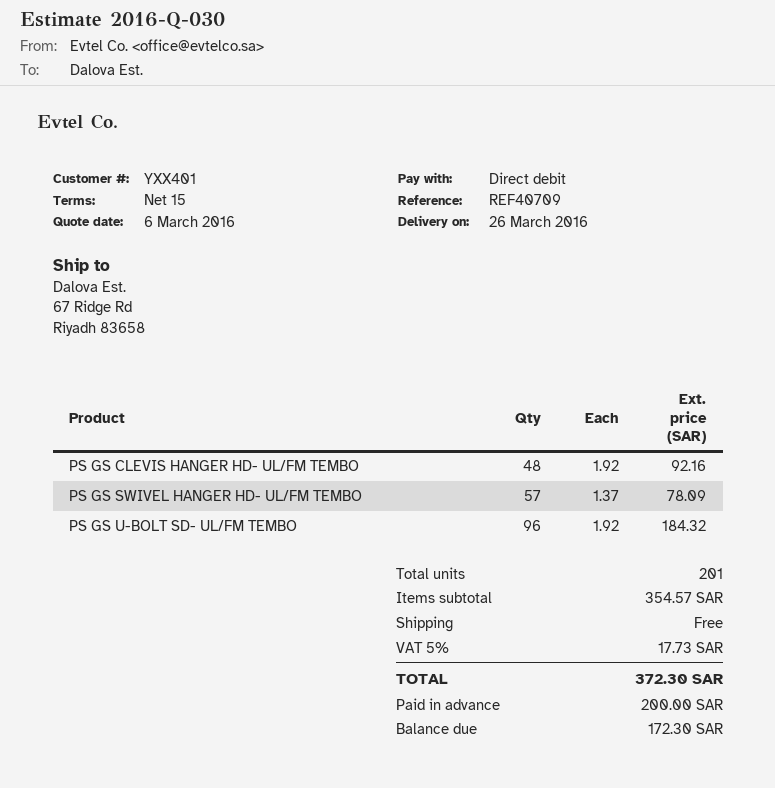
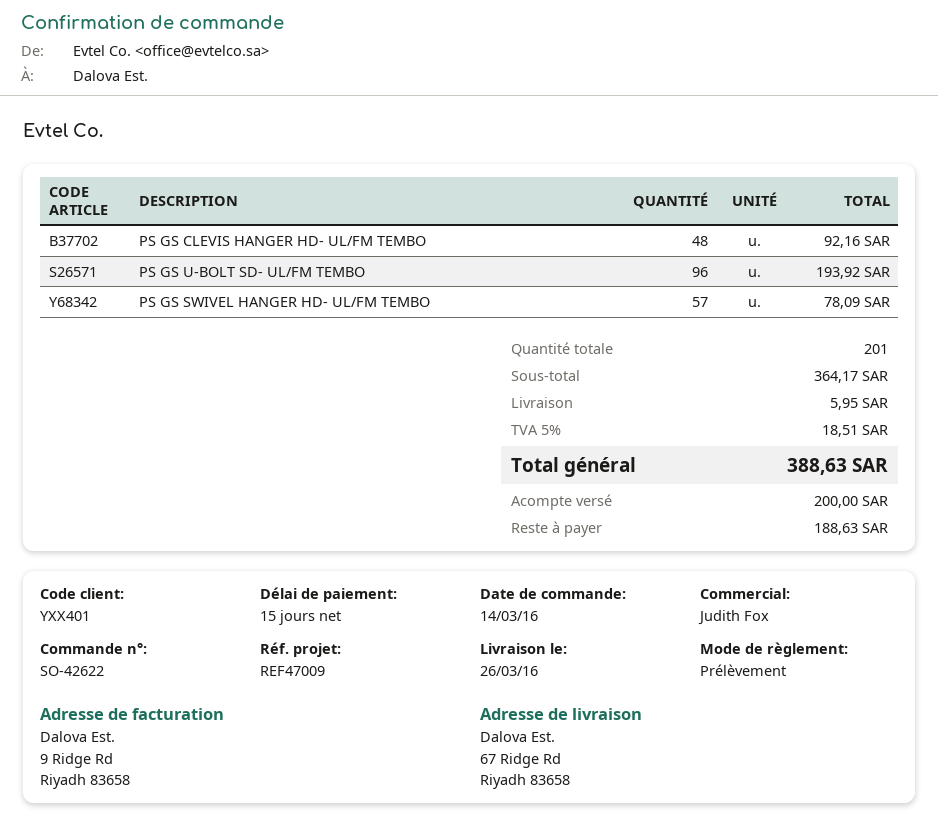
reference: REF40709 -> REF47009
PS GS U-BOLT SD- UL/FM TEMBO: 96 for 184.32 -> 96 for 193.92
subtotal: 354.57 -> 364.17
shipping: 0.00 -> 5.95
tax: 5% = 17.73 -> 5% = 18.51
total: 372.30 -> 388.63
balance: 172.30 -> 188.63

